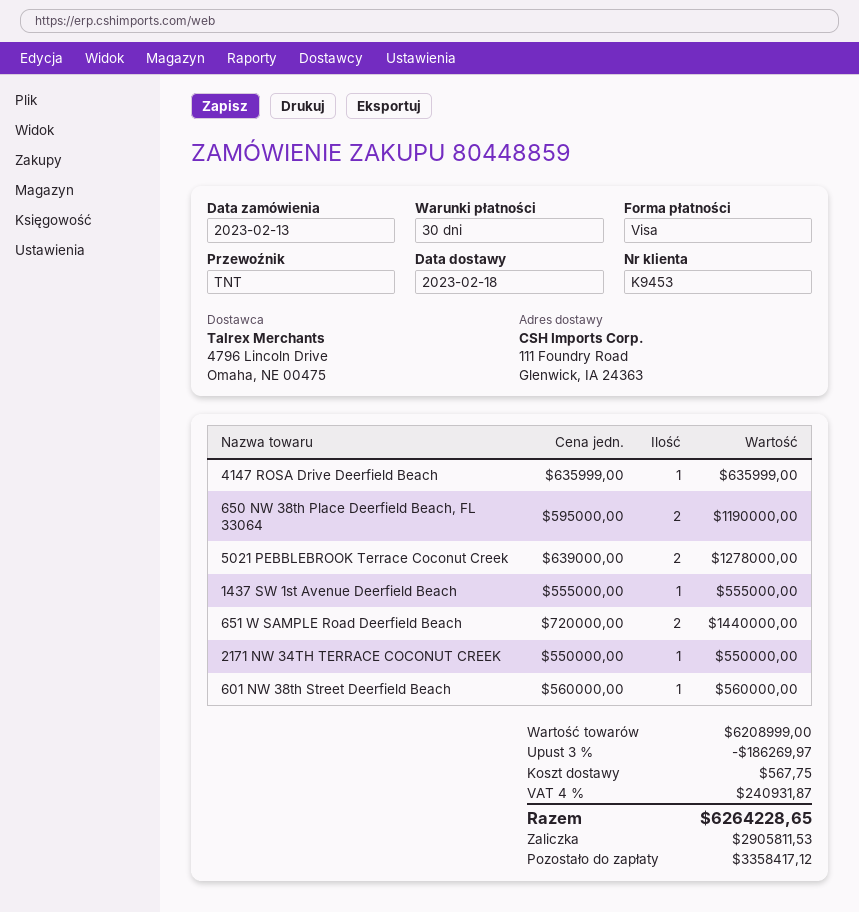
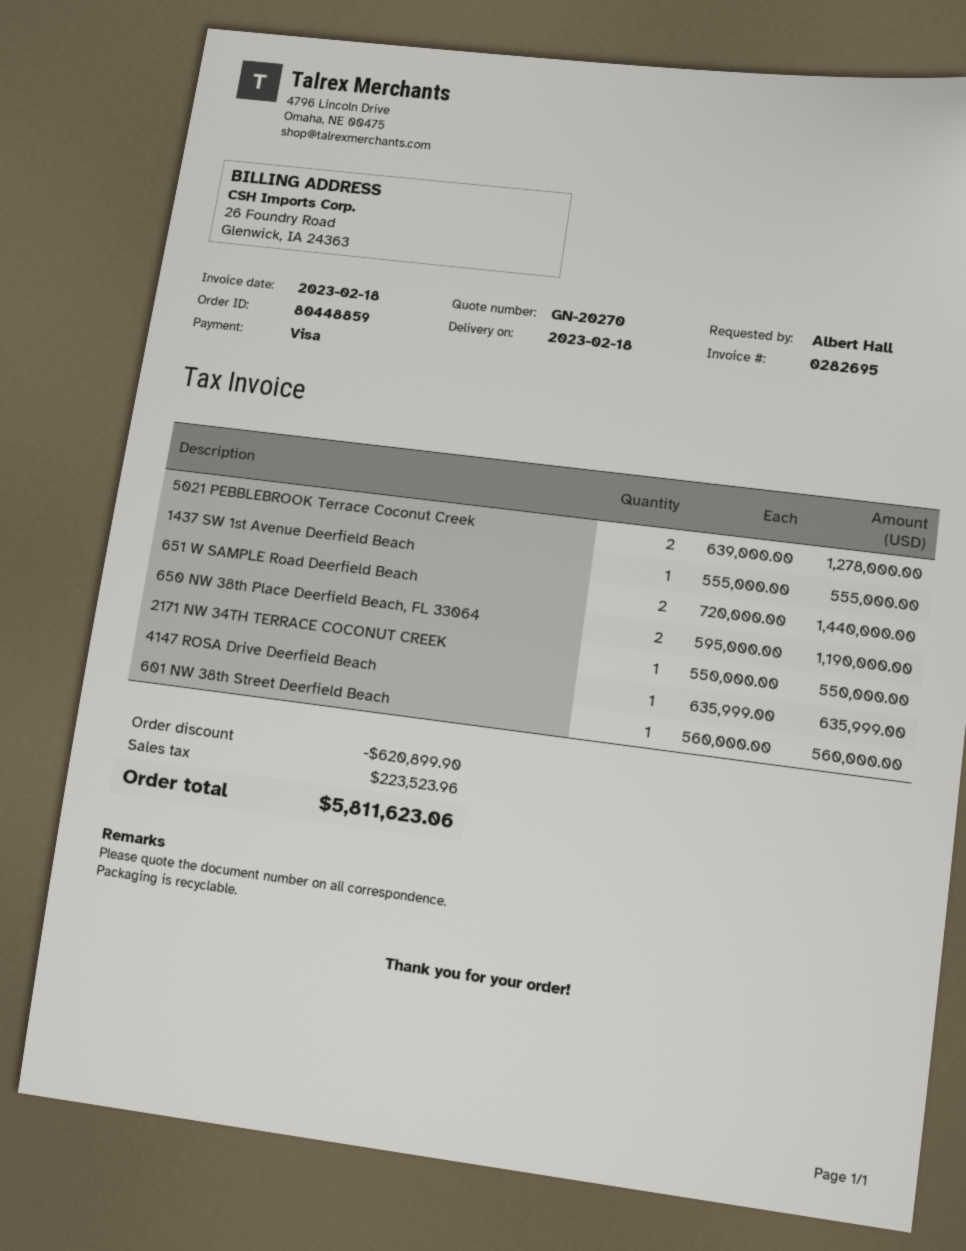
discount: 186269.97 -> 620899.90
shipping: 567.75 -> none
tax: 240931.87 -> 223523.96
total: 6264228.65 -> 5811623.06

